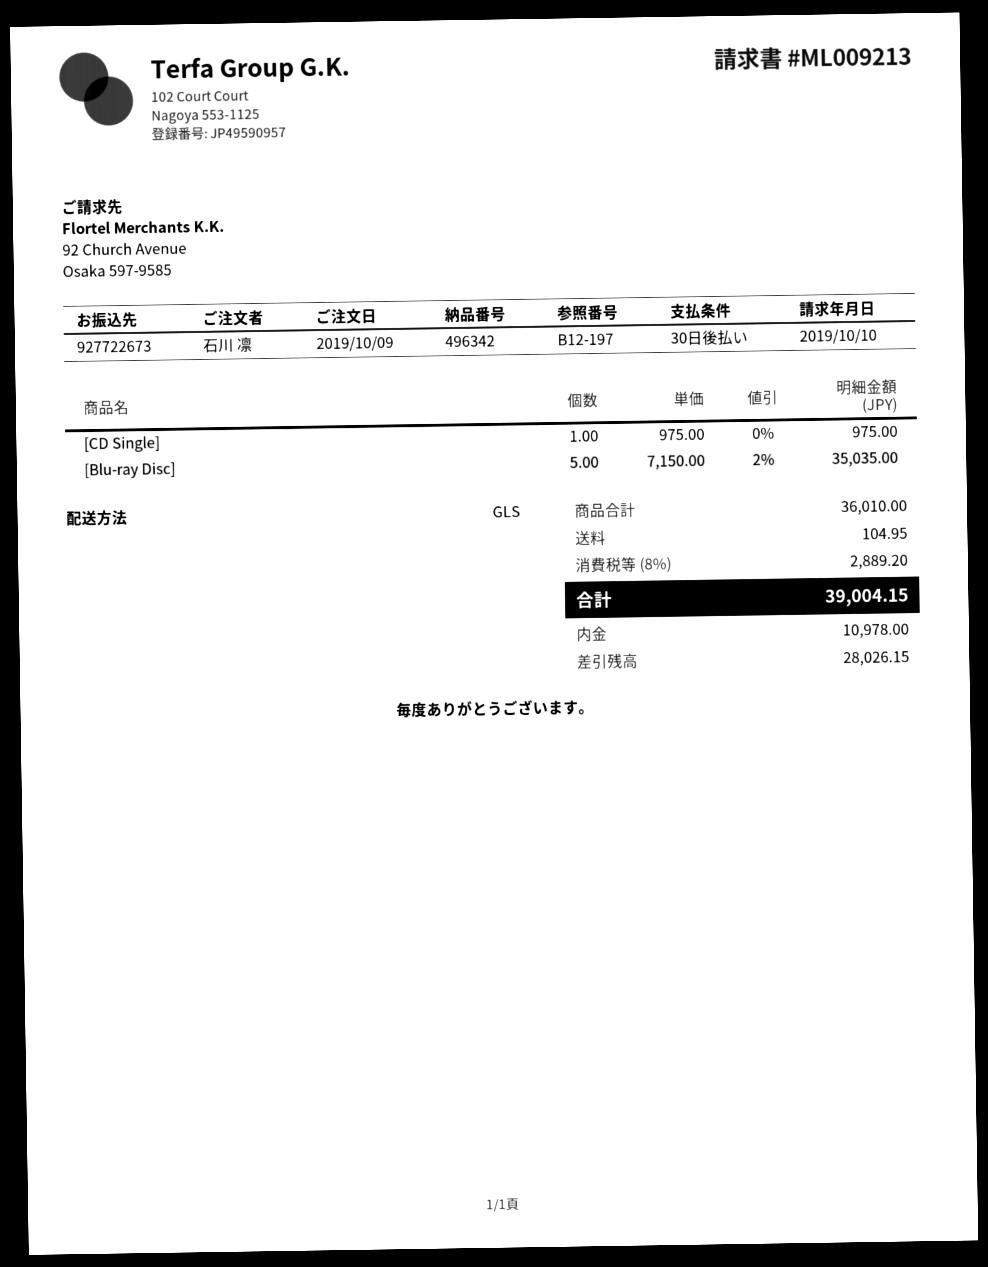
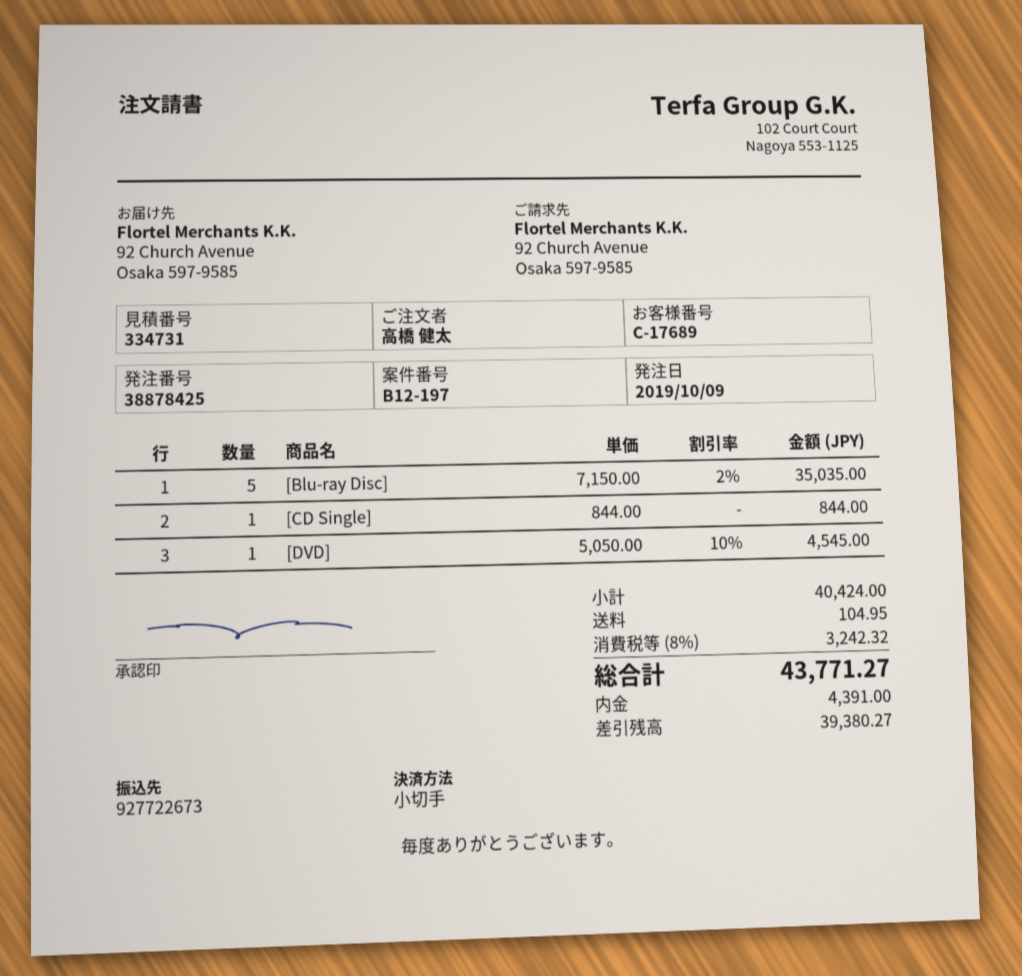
ordered by: 石川 凛 -> 高橋 健太
[CD Single]: 1 x 975.00 = 975.00 -> 1 x 844.00 = 844.00
[DVD]: none -> 1 x 5050.00 - 10% = 4545.00
subtotal: 36010.00 -> 40424.00
tax: 8% = 2889.20 -> 8% = 3242.32
total: 39004.15 -> 43771.27
deposit: 10978.00 -> 4391.00
balance: 28026.15 -> 39380.27

